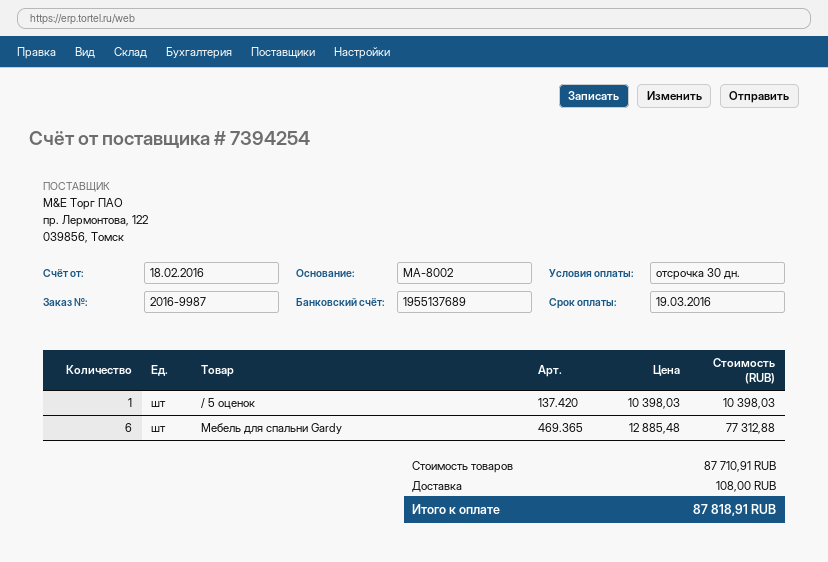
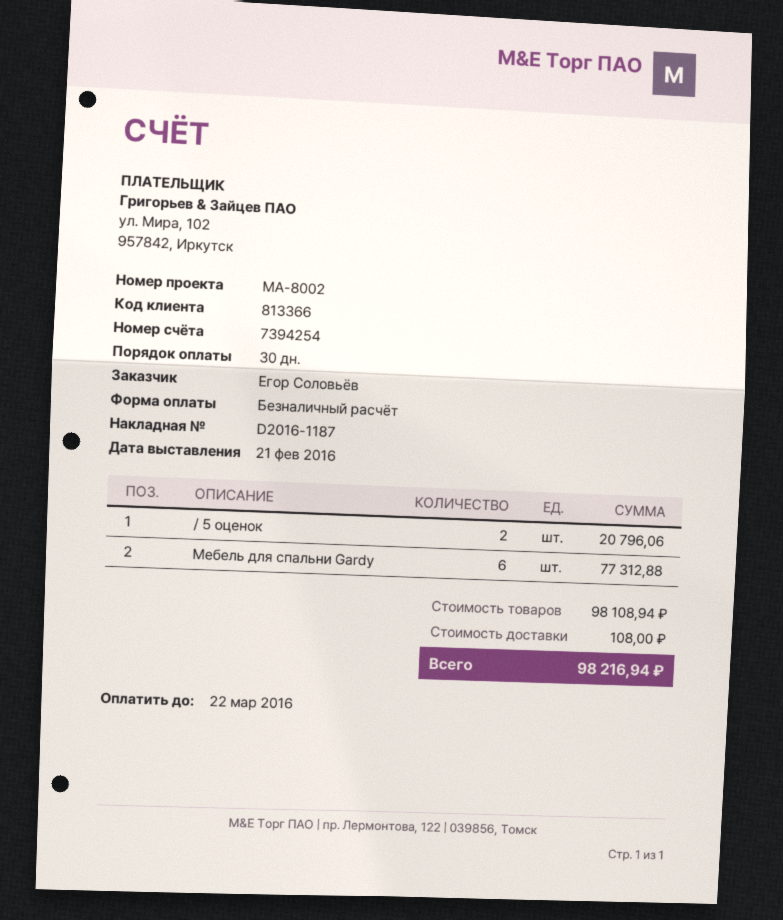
invoice date: 2016-02-18 -> 2016-02-21
due date: 2016-03-19 -> 2016-03-22
/ 5 оценок: 1 for 10398.03 -> 2 for 20796.06
subtotal: 87710.91 -> 98108.94
total: 87818.91 -> 98216.94

